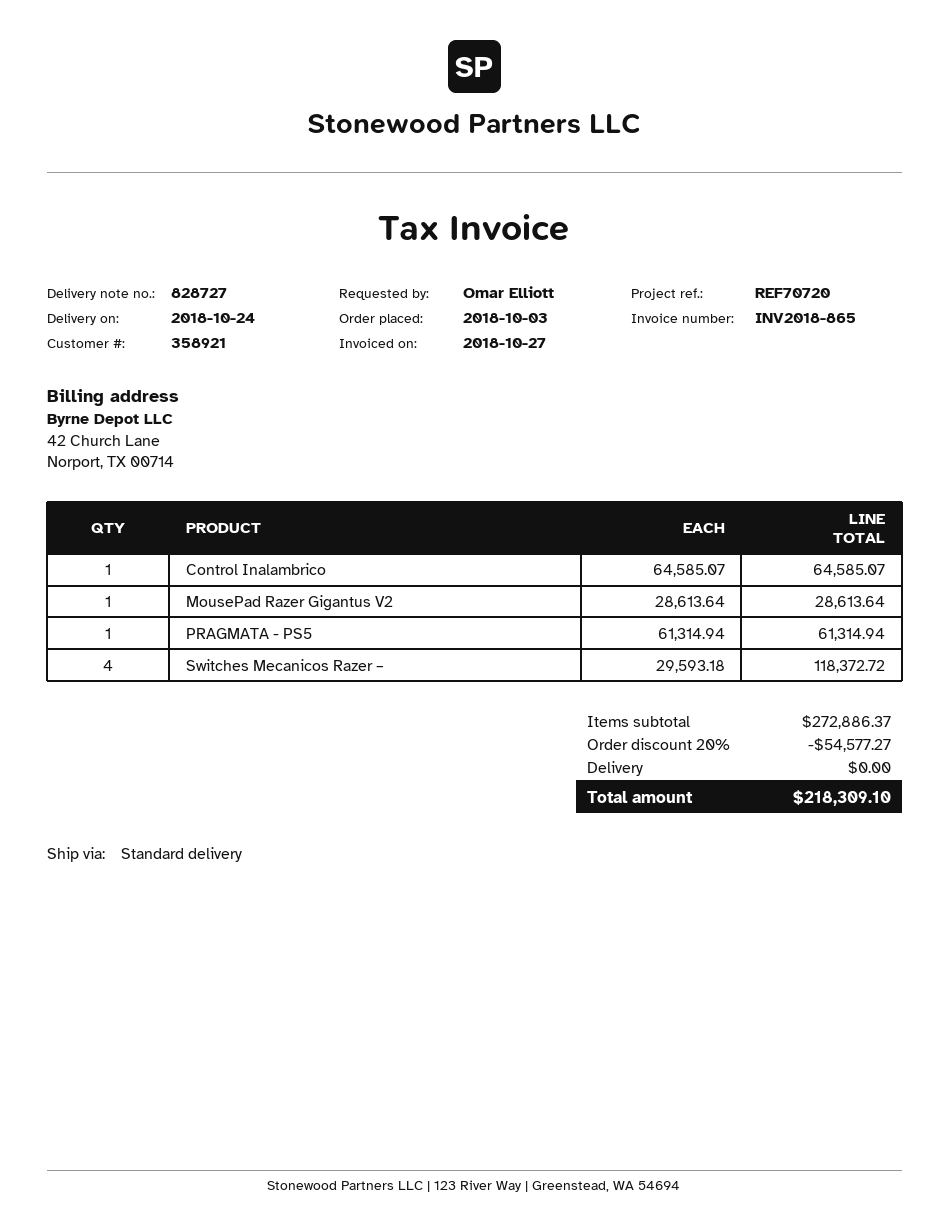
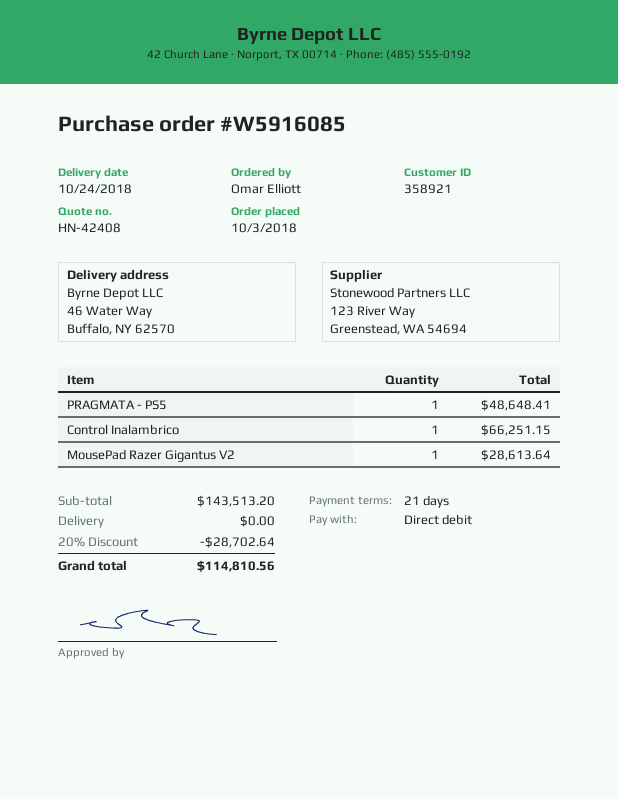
Control Inalambrico: 1 for 64585.07 -> 1 for 66251.15
PRAGMATA - PS5: 1 for 61314.94 -> 1 for 48648.41
Switches Mecanicos Razer –: 4 for 118372.72 -> none
subtotal: 272886.37 -> 143513.20
discount: 20% = 54577.27 -> 20% = 28702.64
total: 218309.10 -> 114810.56

